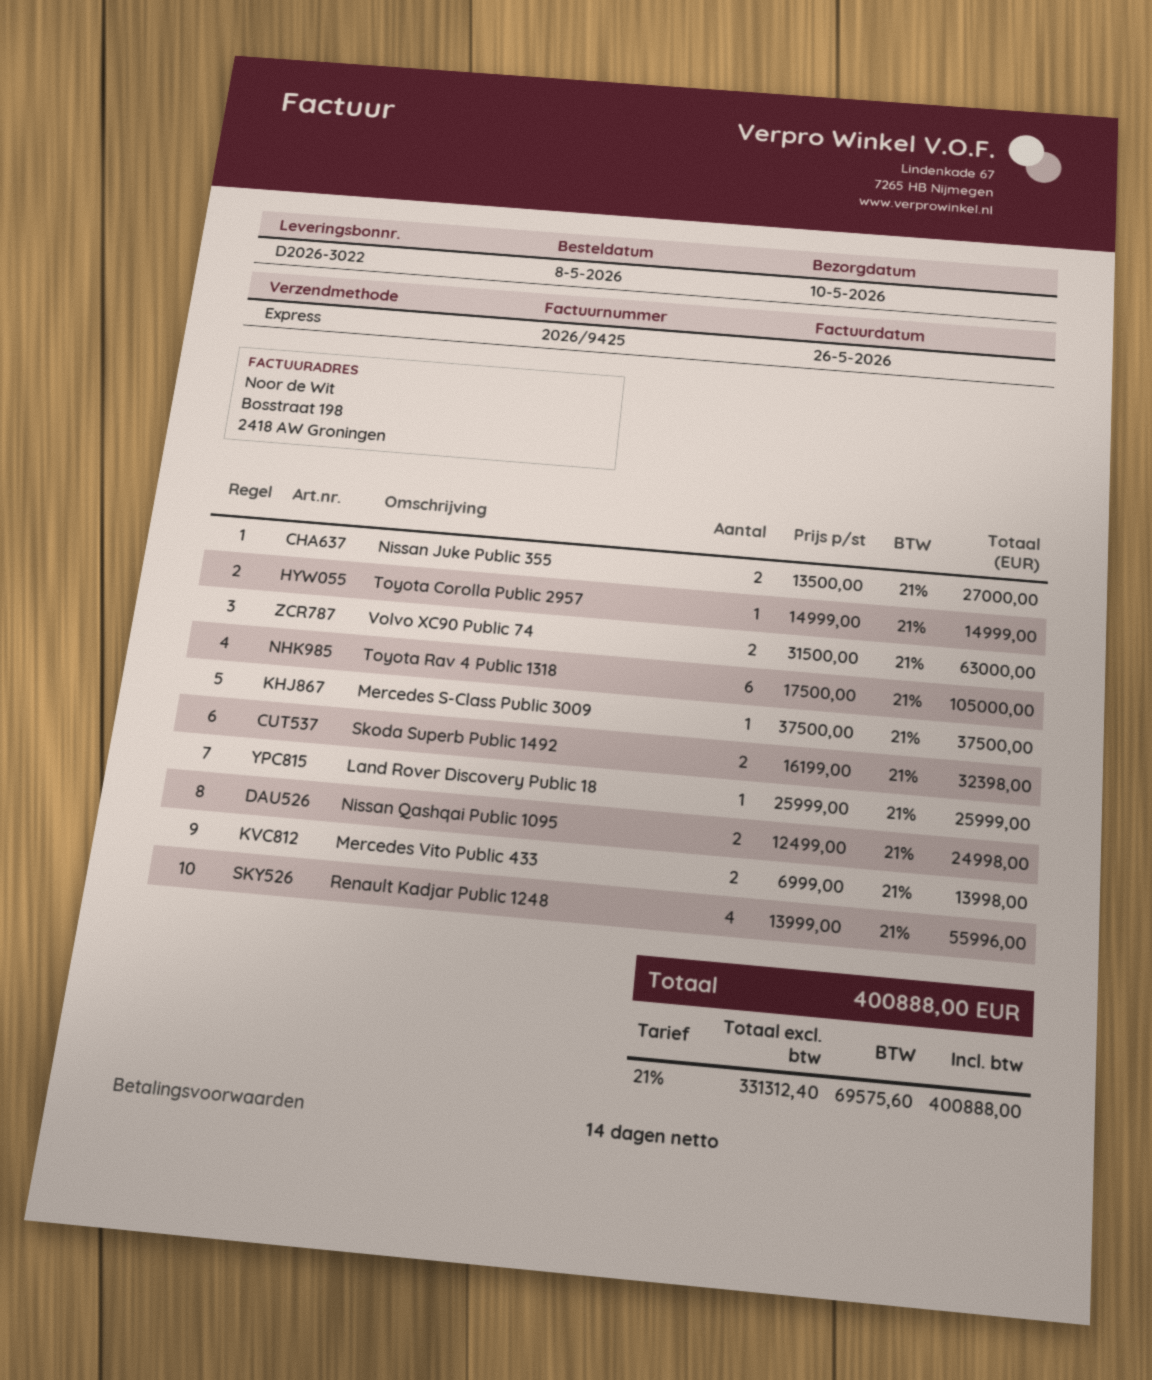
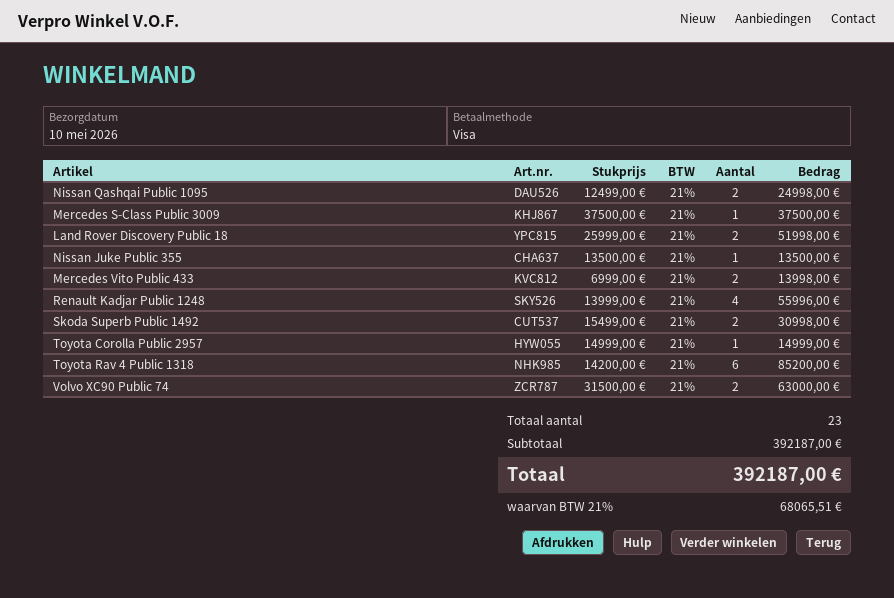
Nissan Juke Public 355: 2 x 13500.00 = 27000.00 -> 1 x 13500.00 = 13500.00
Toyota Rav 4 Public 1318: 6 x 17500.00 = 105000.00 -> 6 x 14200.00 = 85200.00
Skoda Superb Public 1492: 2 x 16199.00 = 32398.00 -> 2 x 15499.00 = 30998.00
Land Rover Discovery Public 18: 1 x 25999.00 = 25999.00 -> 2 x 25999.00 = 51998.00
tax: 21% = 69575.60 -> 21% = 68065.51
total: 400888.00 -> 392187.00

